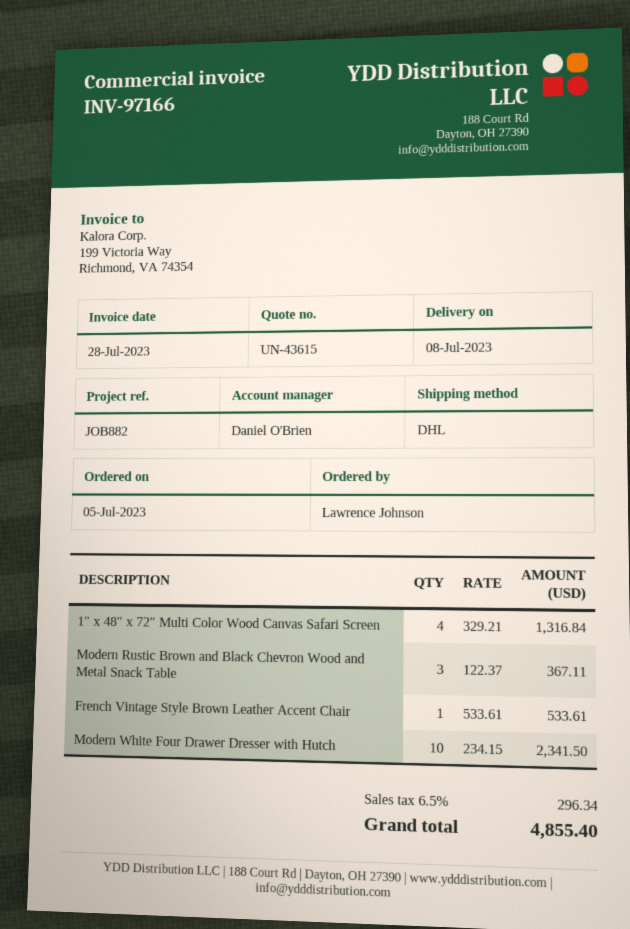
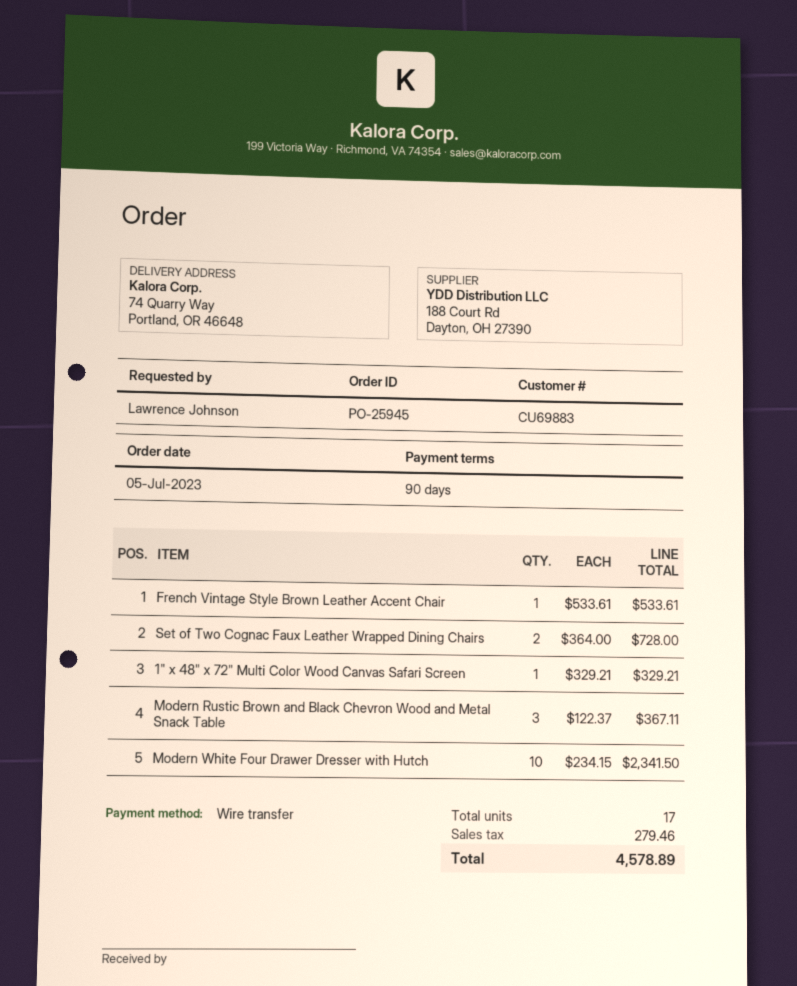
1" x 48" x 72" Multi Color Wood Canvas Safari Screen: 4 x 329.21 = 1316.84 -> 1 x 329.21 = 329.21
Set of Two Cognac Faux Leather Wrapped Dining Chairs: none -> 2 x 364.00 = 728.00
tax: 296.34 -> 279.46
total: 4855.40 -> 4578.89

